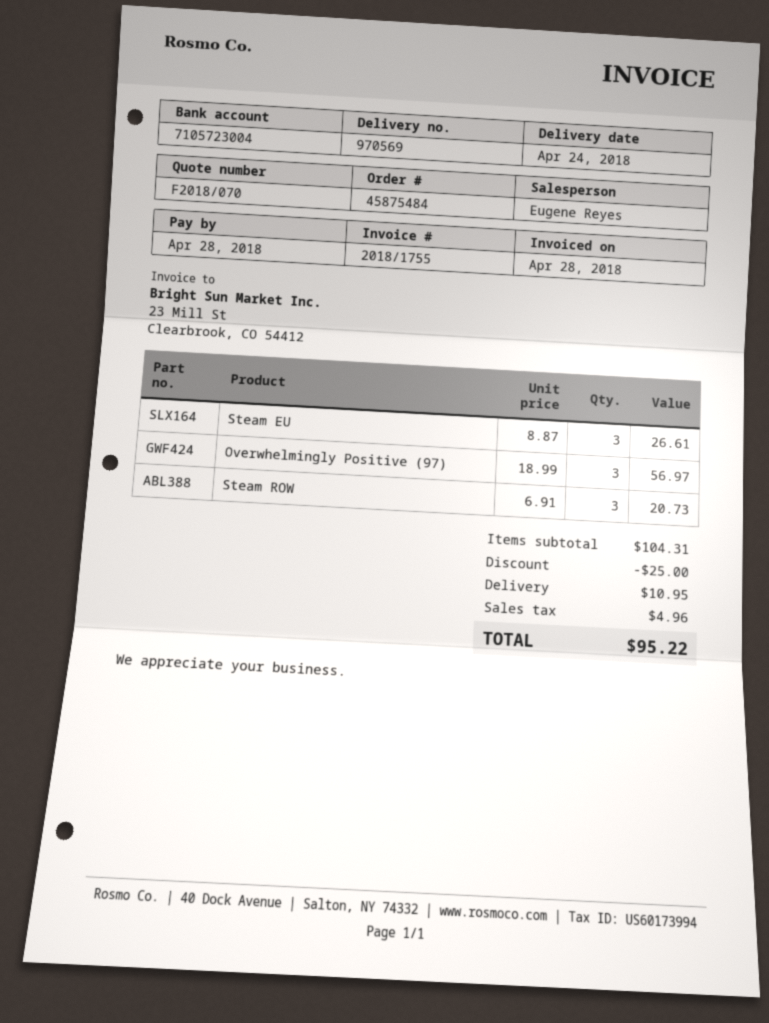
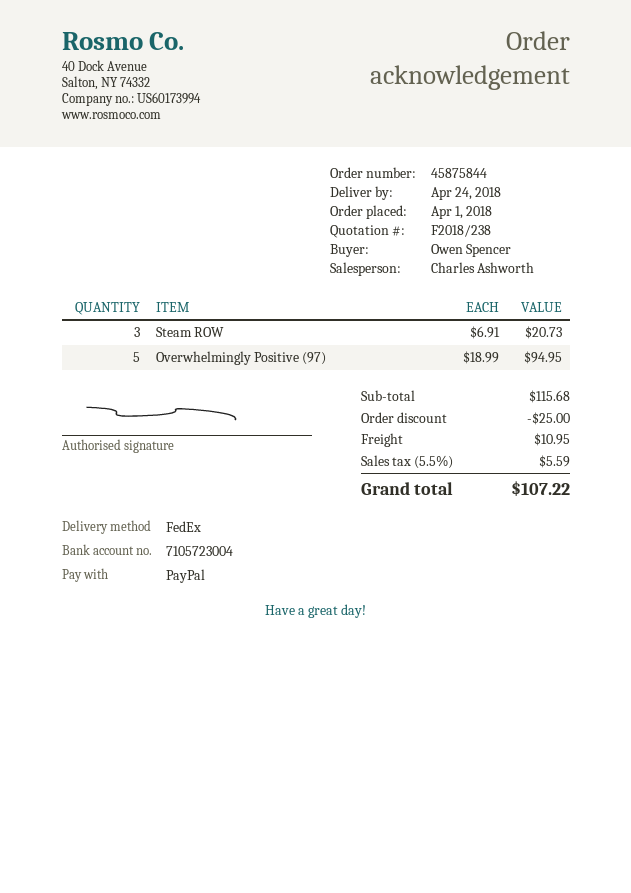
quote number: F2018/070 -> F2018/238
order number: 45875484 -> 45875844
sales rep: Eugene Reyes -> Charles Ashworth
Steam EU: 3 x 8.87 = 26.61 -> none
Overwhelmingly Positive (97): 3 x 18.99 = 56.97 -> 5 x 18.99 = 94.95
subtotal: 104.31 -> 115.68
tax: 4.96 -> 5.59
total: 95.22 -> 107.22

